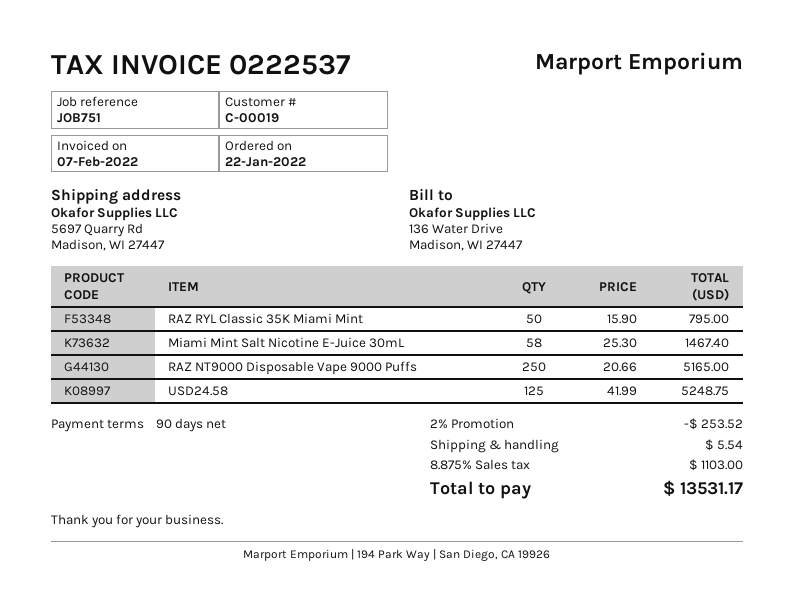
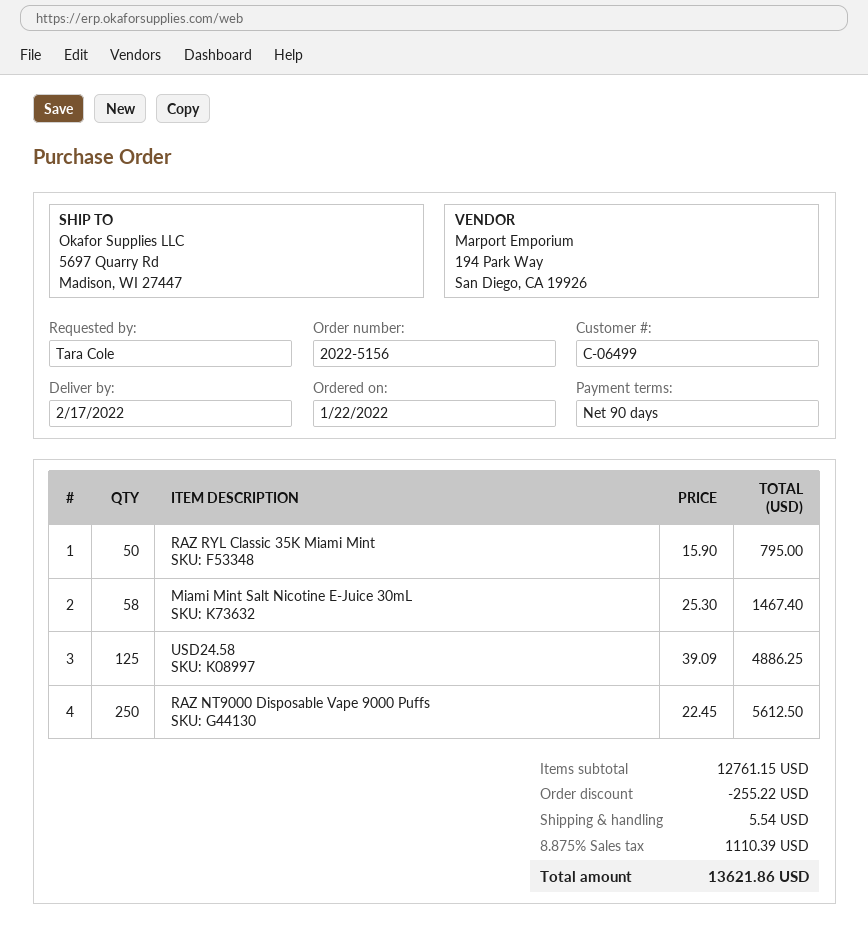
customer number: C-00019 -> C-06499
RAZ NT9000 Disposable Vape 9000 Puffs: 250 x 20.66 = 5165.00 -> 250 x 22.45 = 5612.50
USD24.58: 125 x 41.99 = 5248.75 -> 125 x 39.09 = 4886.25
discount: 253.52 -> 255.22
tax: 8.875% = 1103.00 -> 8.875% = 1110.39
total: 13531.17 -> 13621.86

